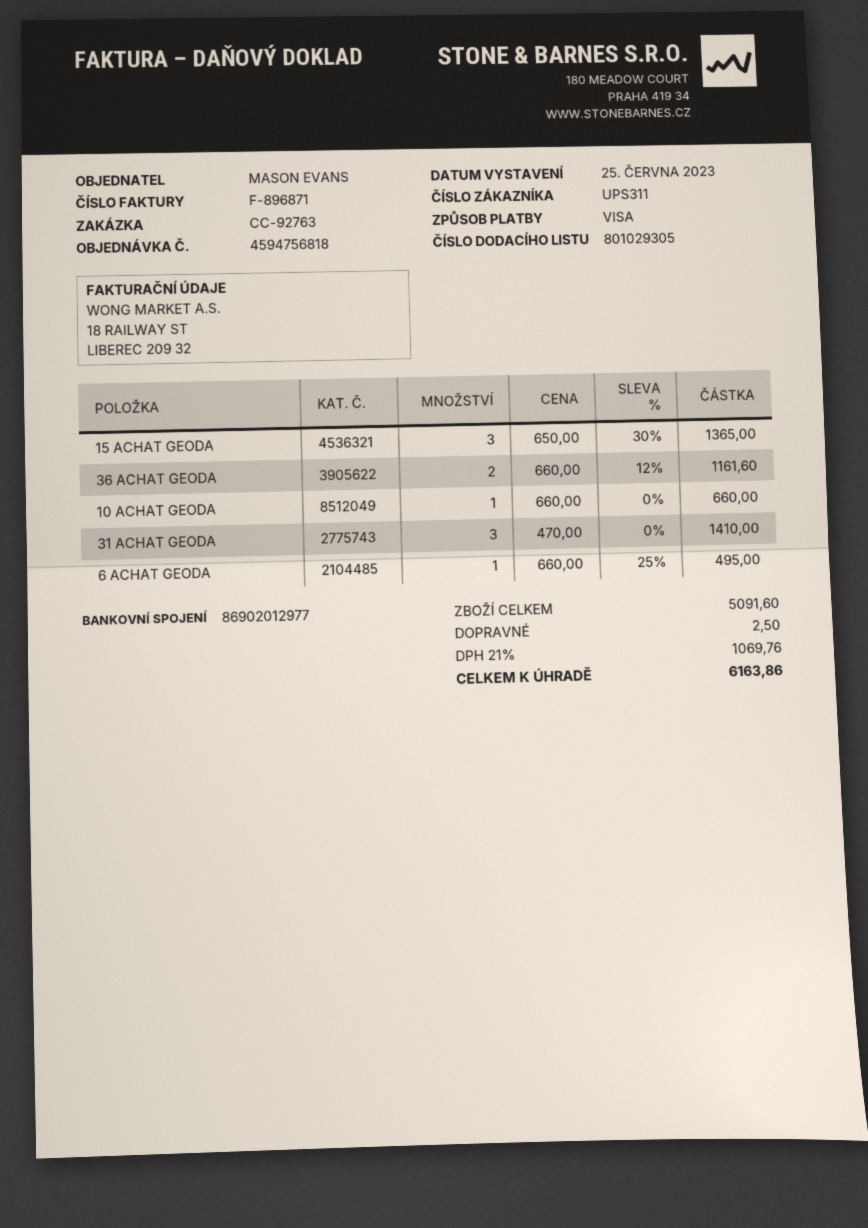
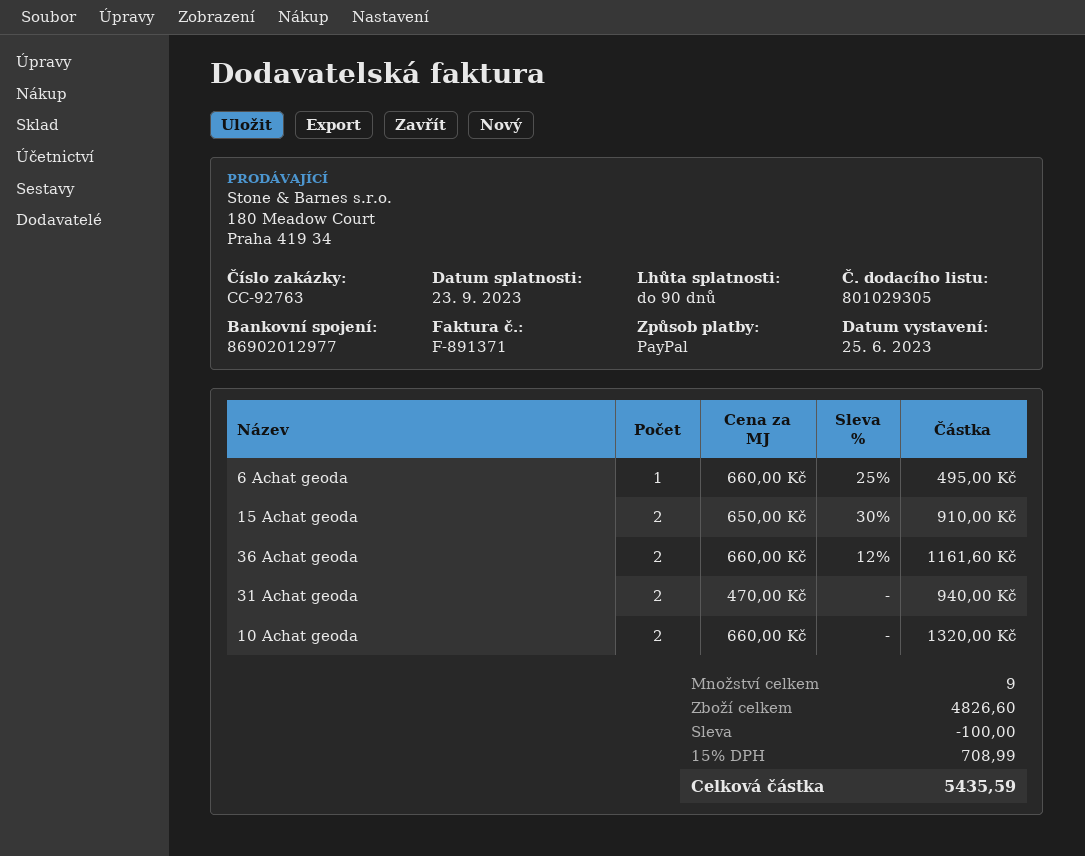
invoice number: F-896871 -> F-891371
payment method: Visa -> PayPal
15 ACHAT GEODA: 3 x 650.00 - 30% = 1365.00 -> 2 x 650.00 - 30% = 910.00
10 ACHAT GEODA: 1 x 660.00 = 660.00 -> 2 x 660.00 = 1320.00
31 ACHAT GEODA: 3 x 470.00 = 1410.00 -> 2 x 470.00 = 940.00
subtotal: 5091.60 -> 4826.60
discount: none -> 100.00
shipping: 2.50 -> none
tax: 21% = 1069.76 -> 15% = 708.99
total: 6163.86 -> 5435.59

